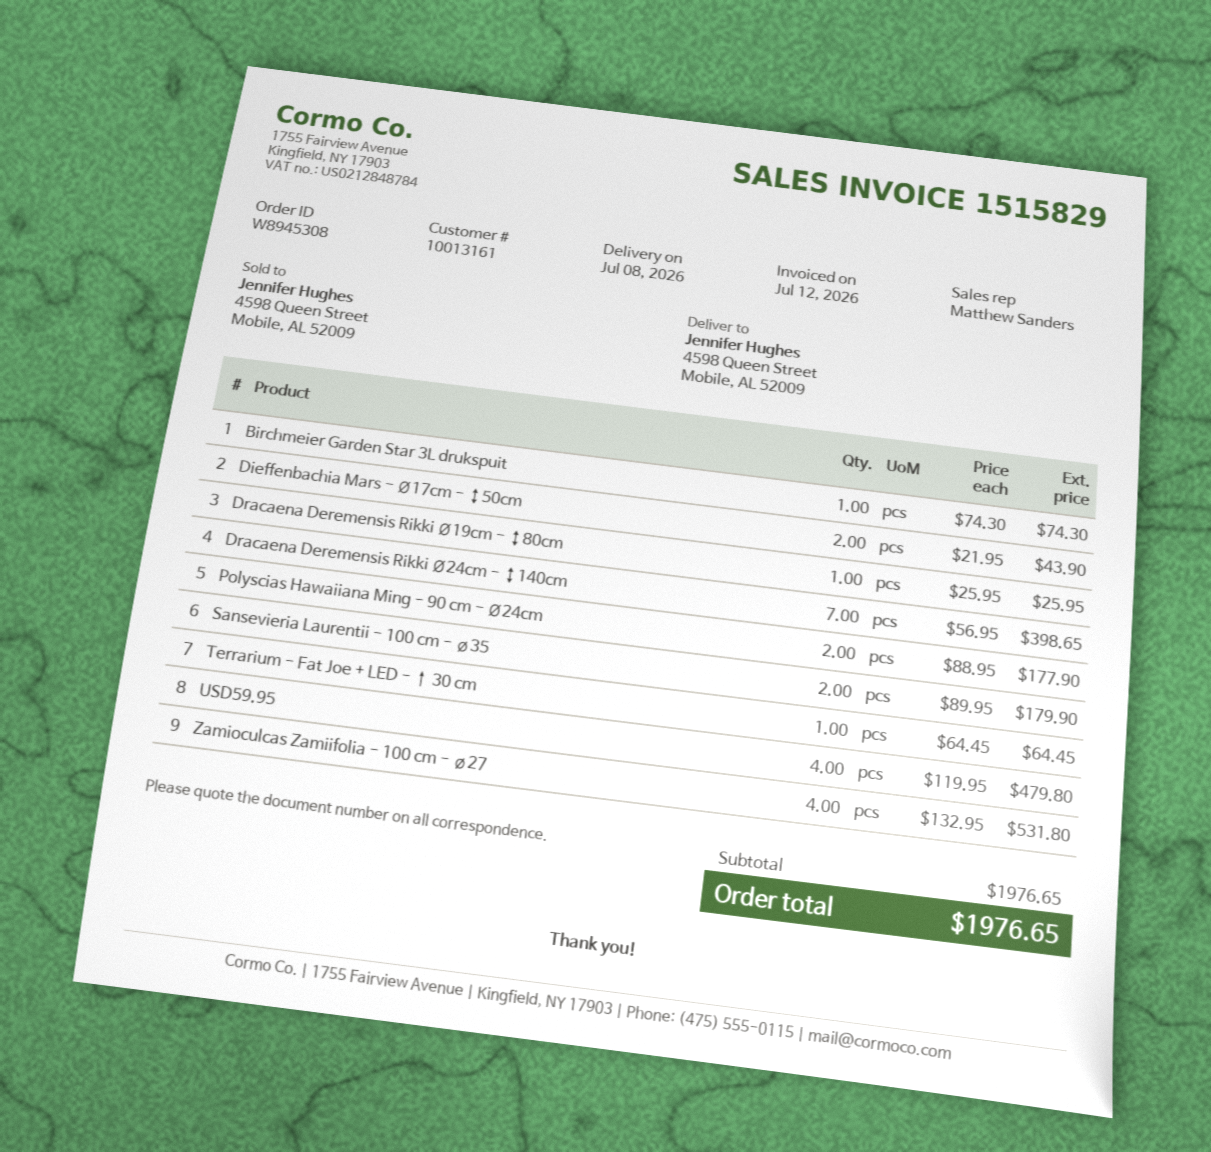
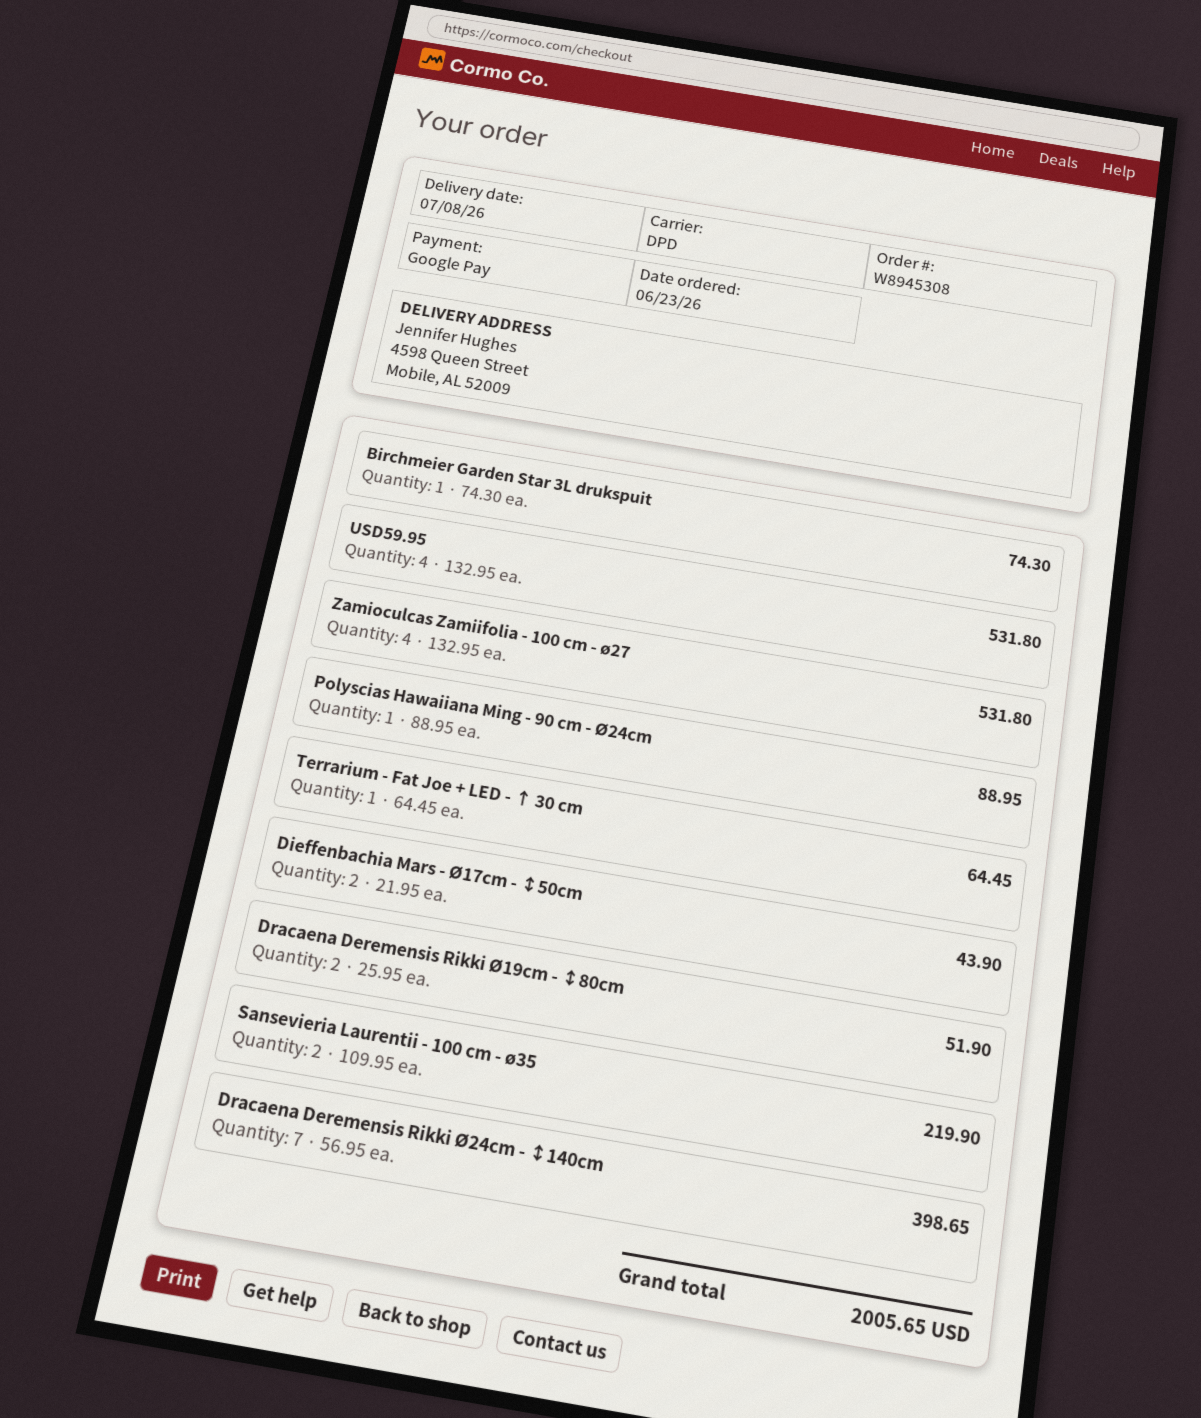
Dracaena Deremensis Rikki Ø19cm - ↕80cm: 1 x 25.95 = 25.95 -> 2 x 25.95 = 51.90
Polyscias Hawaiiana Ming - 90 cm - Ø24cm: 2 x 88.95 = 177.90 -> 1 x 88.95 = 88.95
Sansevieria Laurentii - 100 cm - ø35: 2 x 89.95 = 179.90 -> 2 x 109.95 = 219.90
USD59.95: 4 x 119.95 = 479.80 -> 4 x 132.95 = 531.80
total: 1976.65 -> 2005.65

